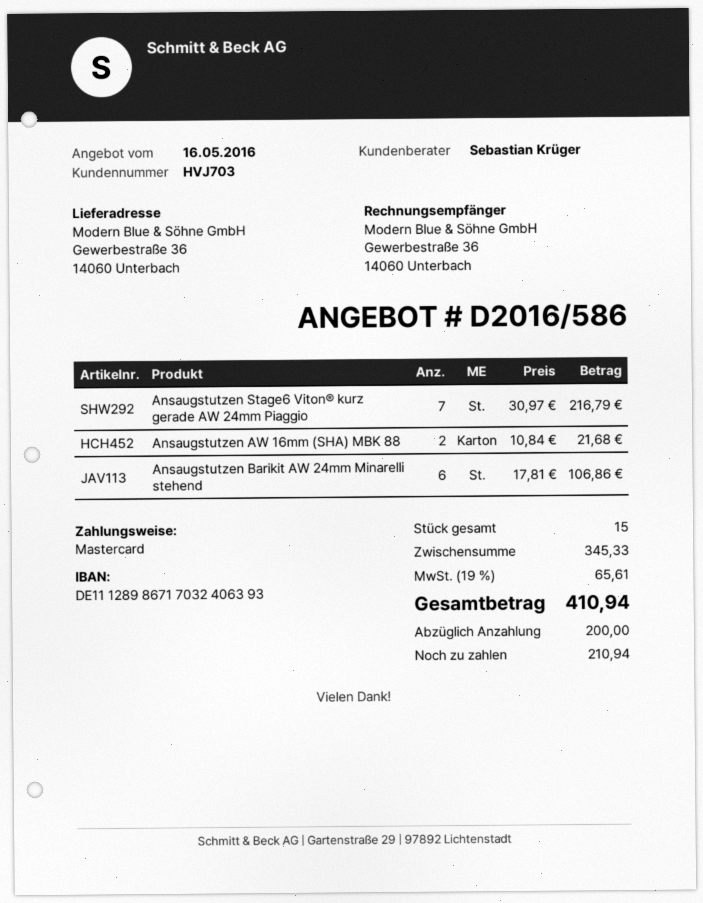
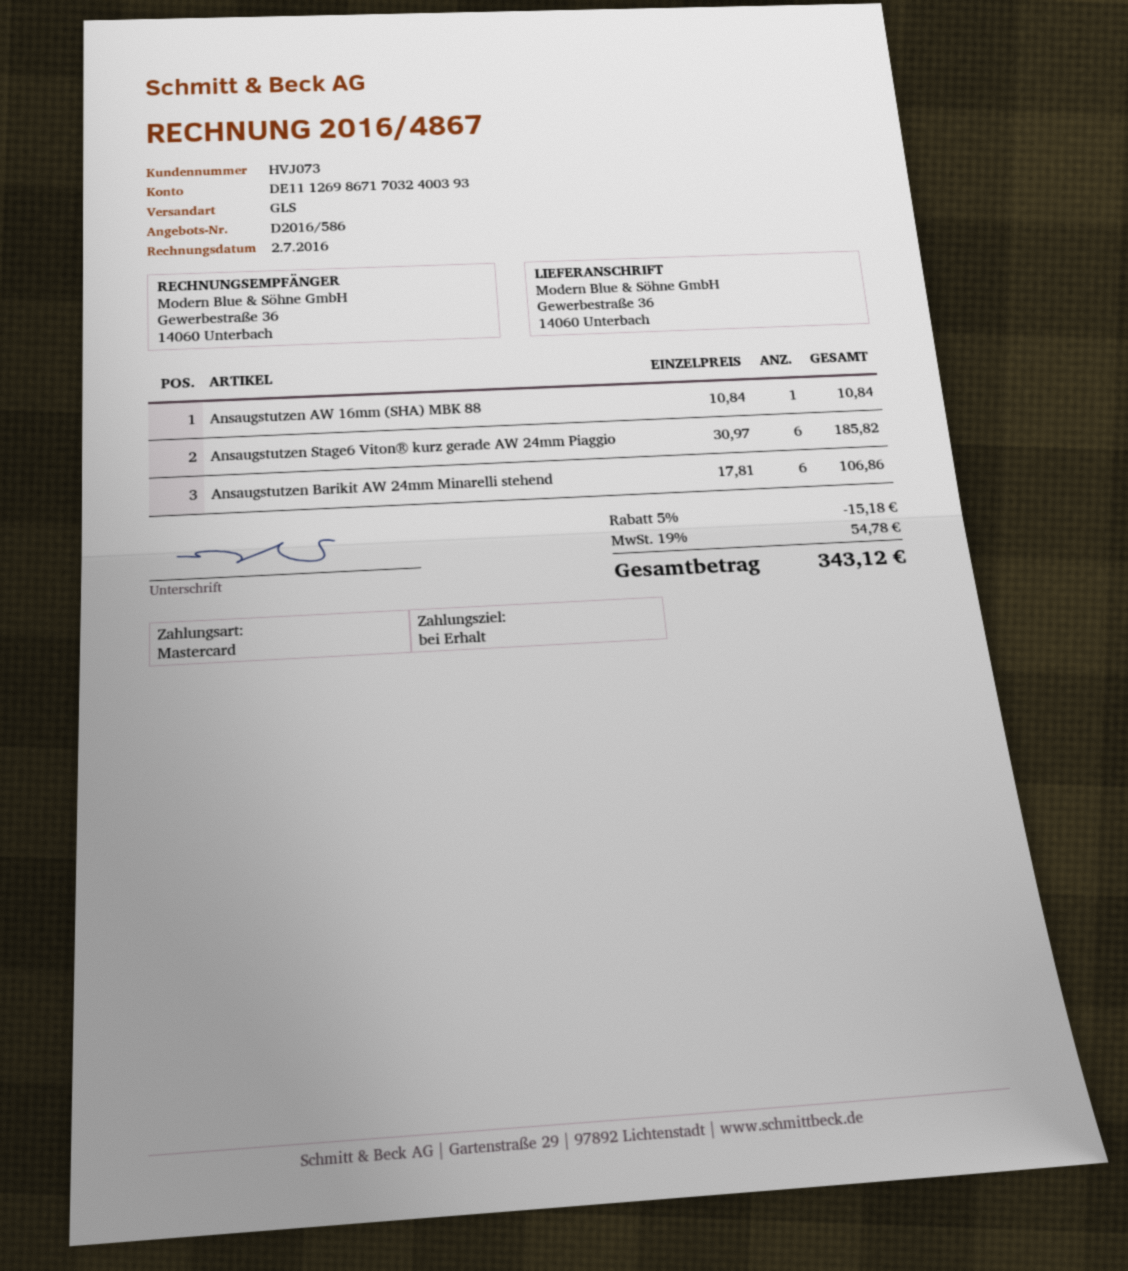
customer number: HVJ703 -> HVJ073
bank account: DE11128986717032406393 -> DE11126986717032400393
Ansaugstutzen Stage6 Viton® kurz gerade AW 24mm Piaggio: 7 x 30.97 = 216.79 -> 6 x 30.97 = 185.82
Ansaugstutzen AW 16mm (SHA) MBK 88: 2 x 10.84 = 21.68 -> 1 x 10.84 = 10.84
discount: none -> 5% = 15.18
tax: 19% = 65.61 -> 19% = 54.78
total: 410.94 -> 343.12

